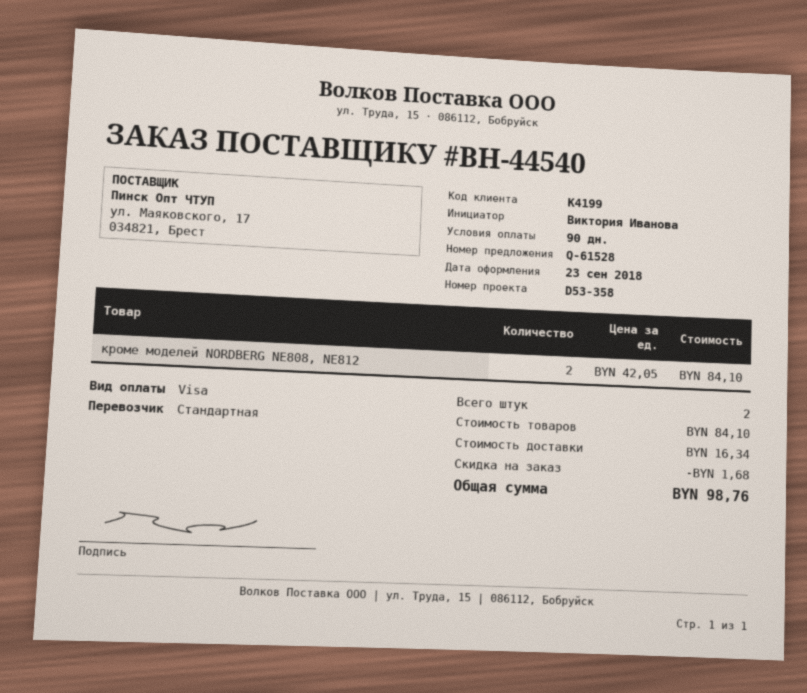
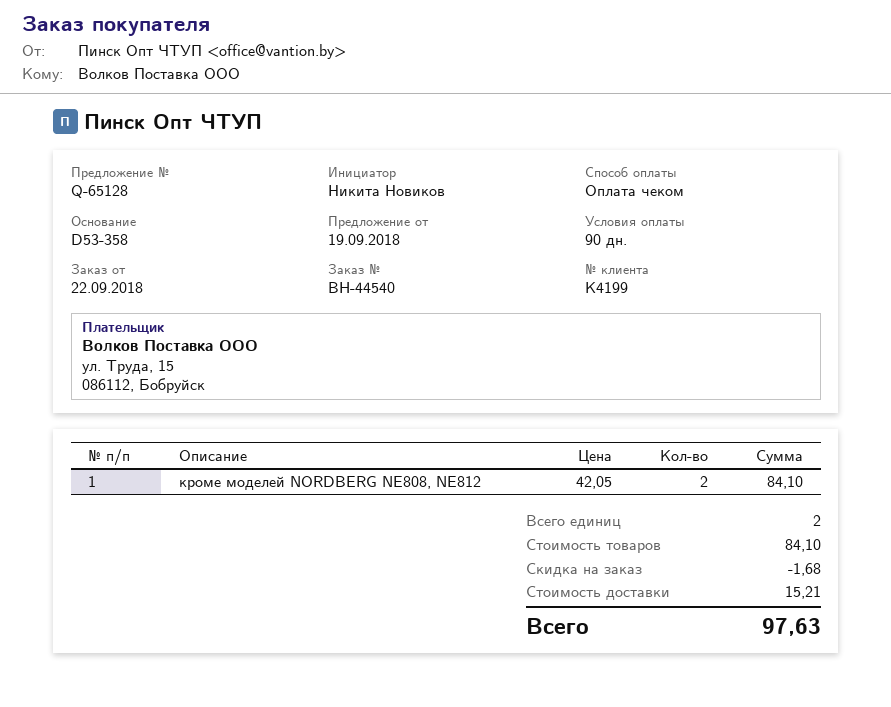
quote number: Q-61528 -> Q-65128
order date: 2018-09-23 -> 2018-09-22
ordered by: Виктория Иванова -> Никита Новиков
payment method: Visa -> cheque
shipping: 16.34 -> 15.21
total: 98.76 -> 97.63

